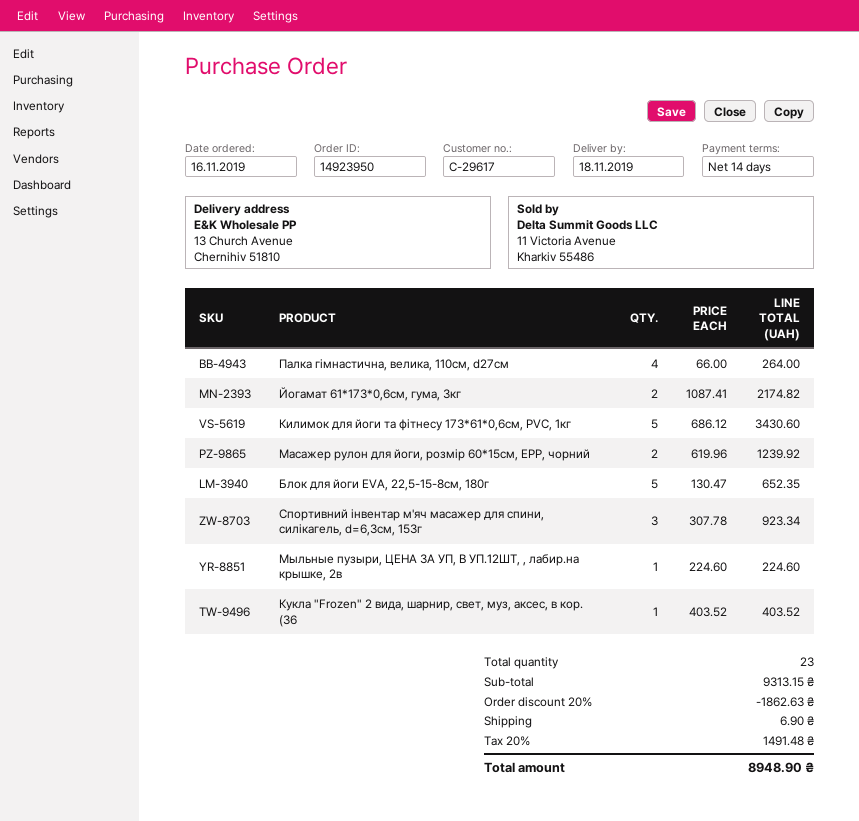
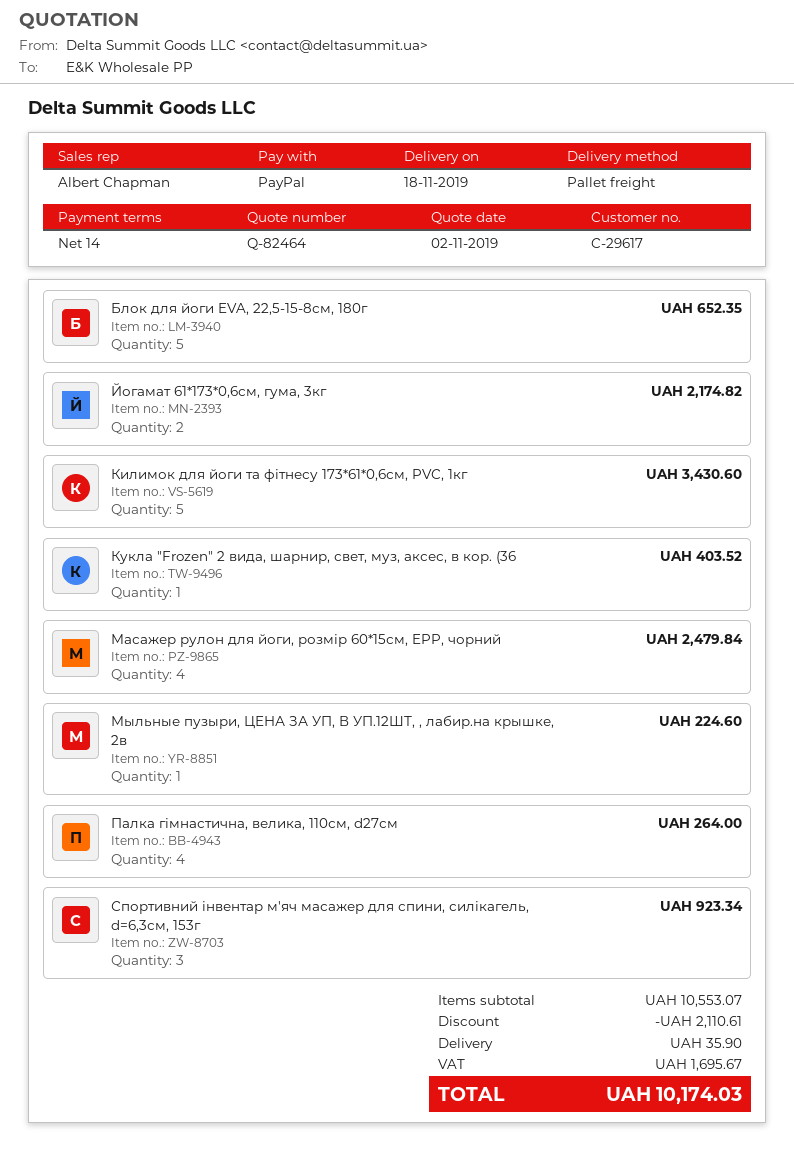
Масажер рулон для йоги, розмір 60*15см, EPP, чорний: 2 for 1239.92 -> 4 for 2479.84
subtotal: 9313.15 -> 10553.07
discount: 1862.63 -> 2110.61
shipping: 6.90 -> 35.90
tax: 1491.48 -> 1695.67
total: 8948.90 -> 10174.03

